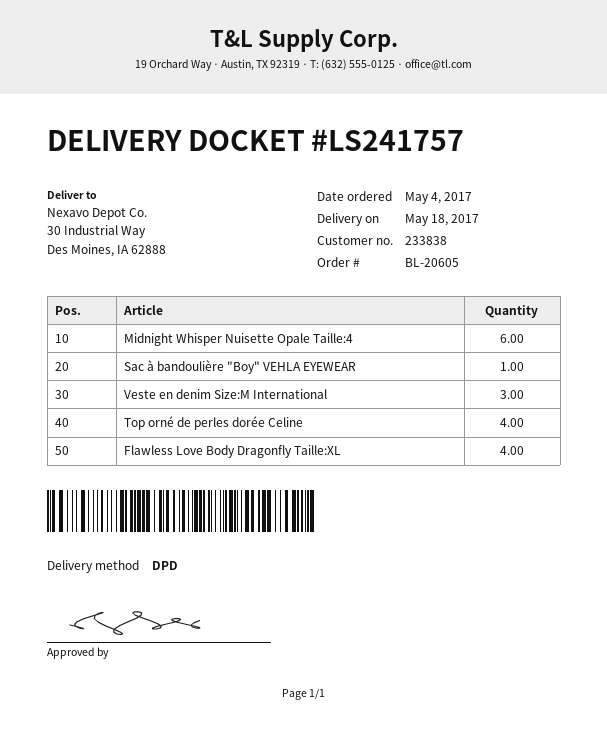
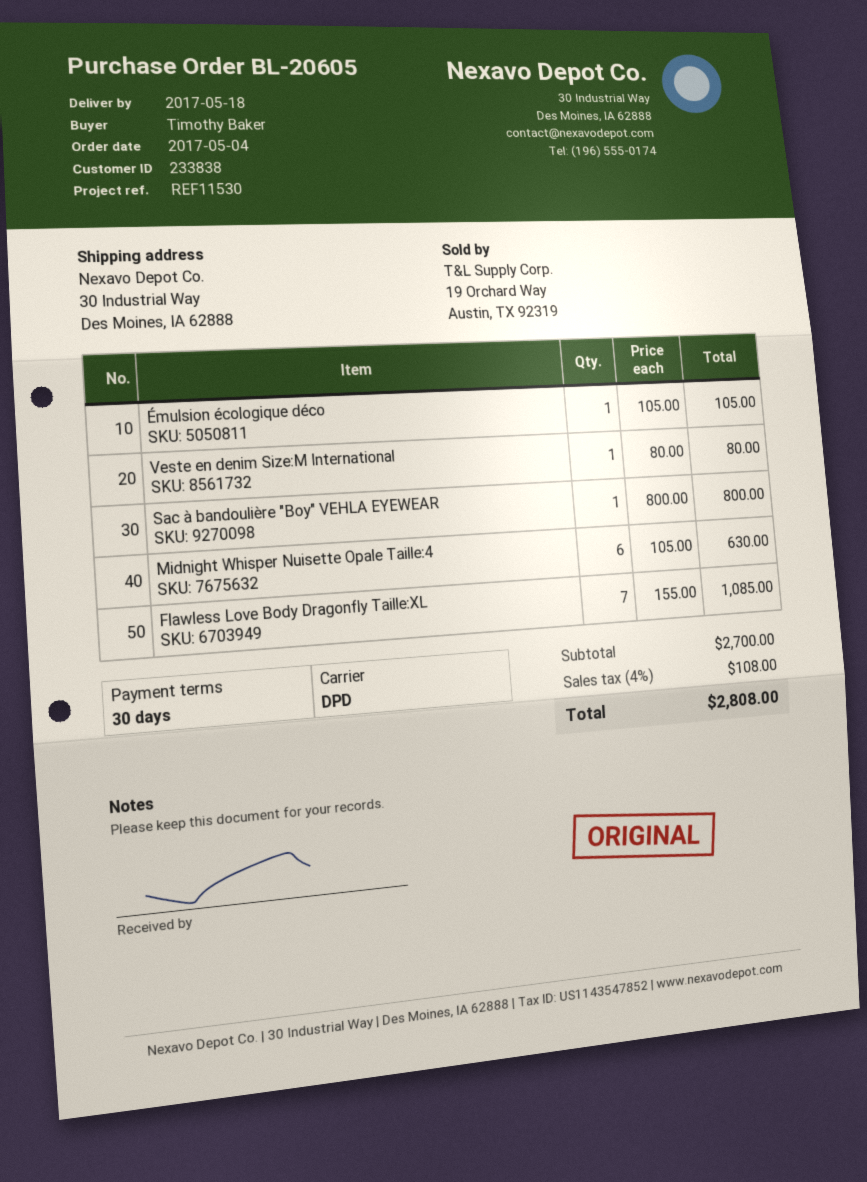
Veste en denim Size:M International: 3 -> 1
Top orné de perles dorée Celine: 4 -> none
Flawless Love Body Dragonfly Taille:XL: 4 -> 7
Émulsion écologique déco: none -> 1

